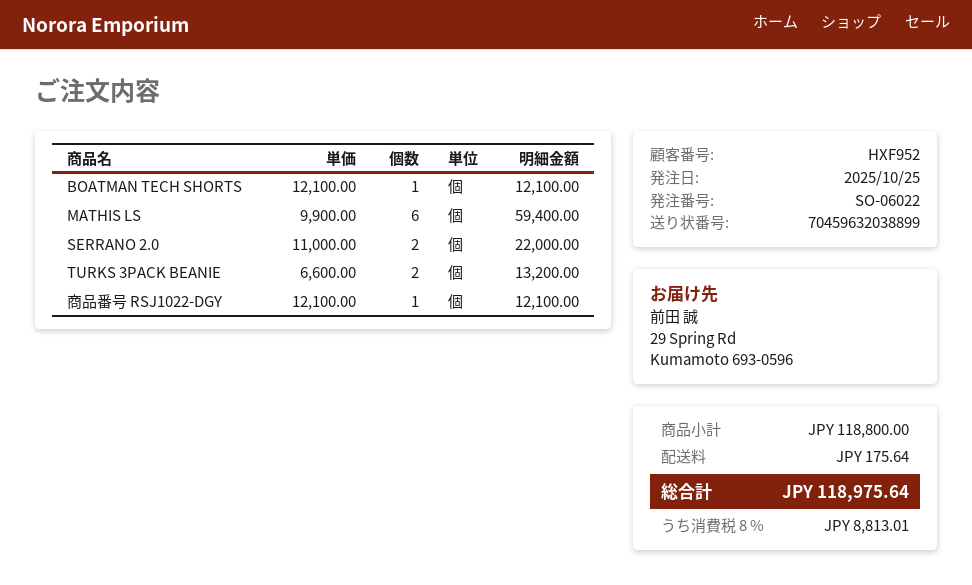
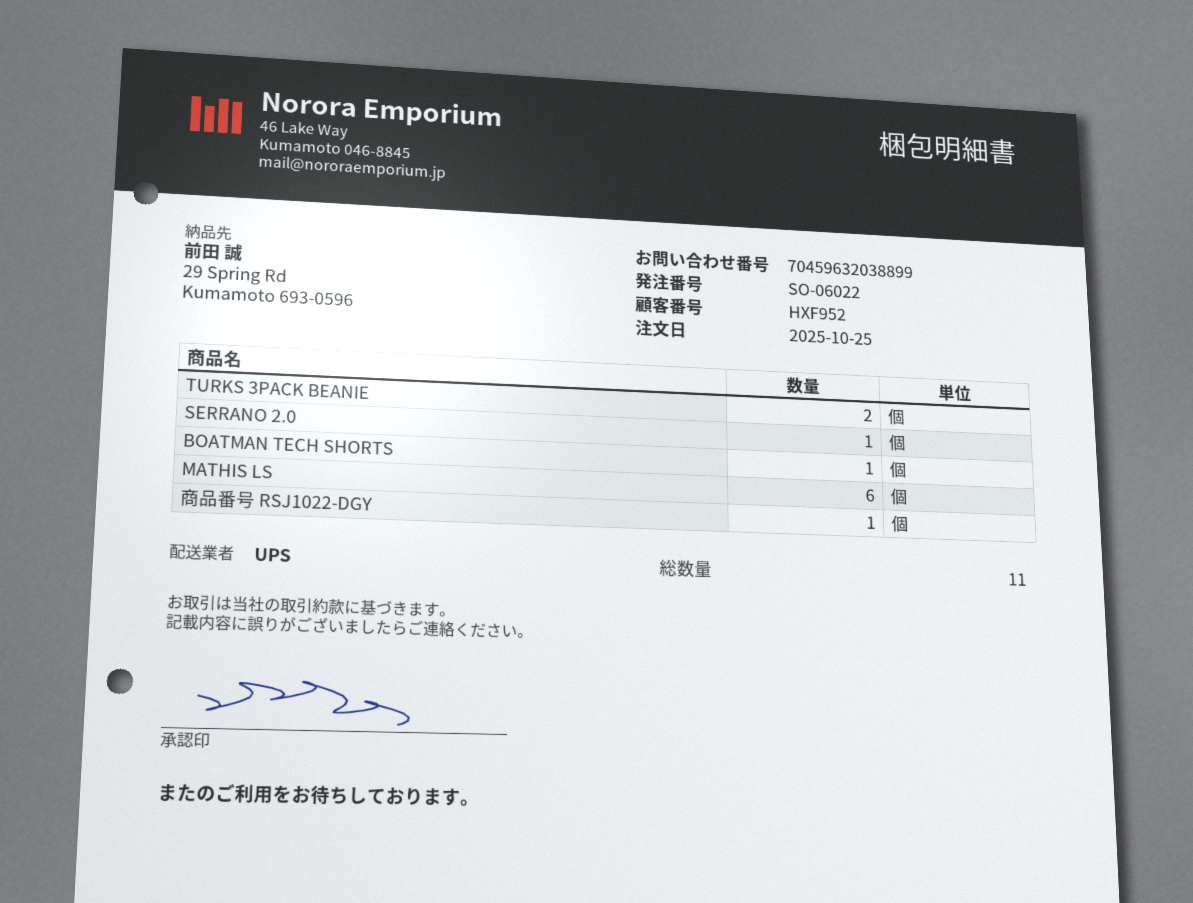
SERRANO 2.0: 2 -> 1

